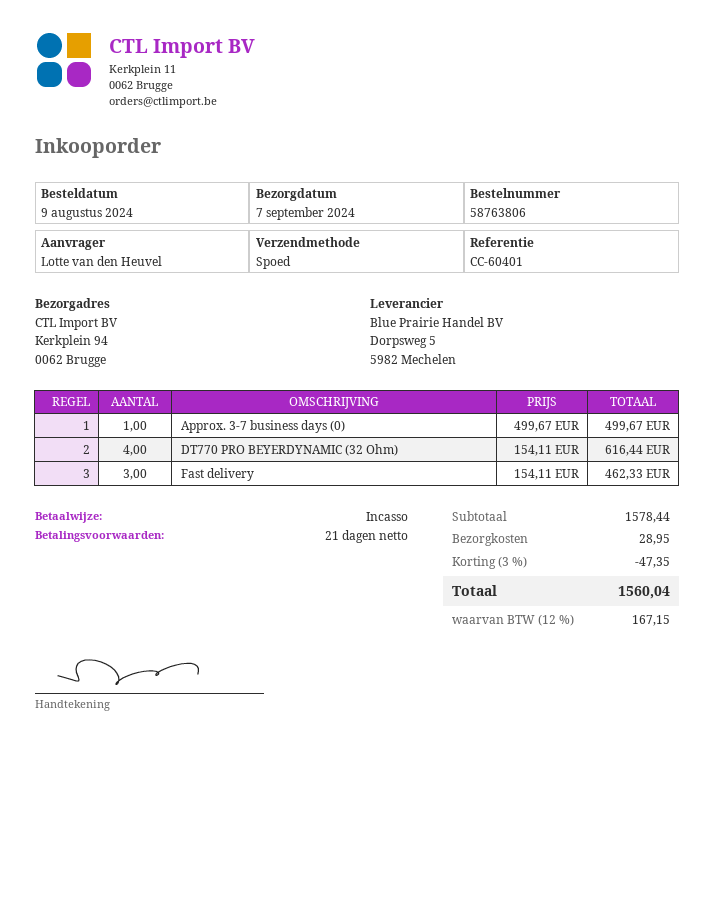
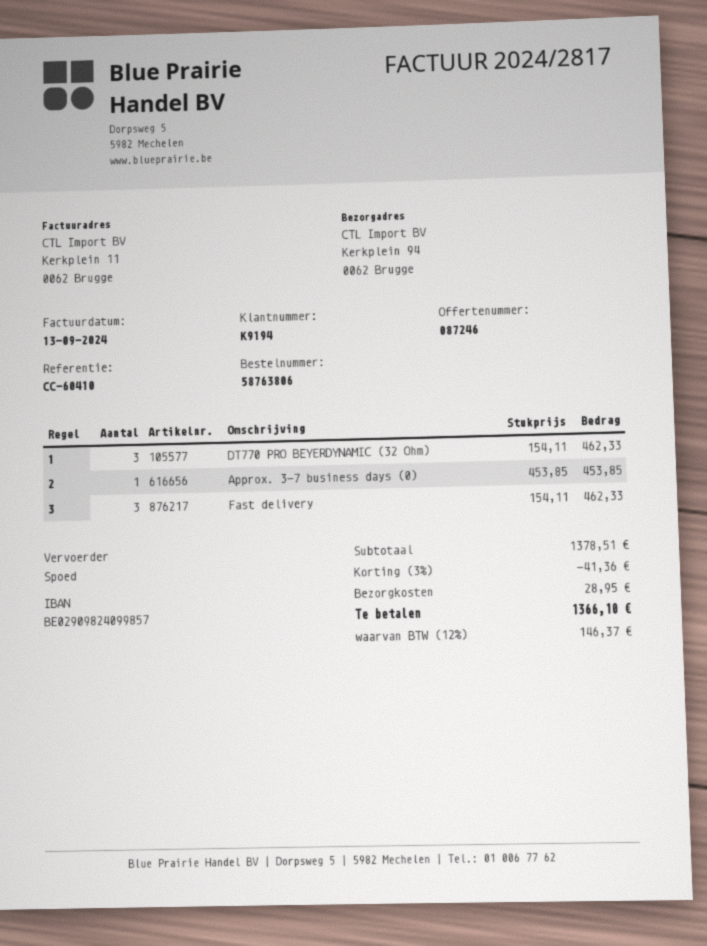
reference: CC-60401 -> CC-60410
Approx. 3-7 business days (0): 1 x 499.67 = 499.67 -> 1 x 453.85 = 453.85
DT770 PRO BEYERDYNAMIC (32 Ohm): 4 x 154.11 = 616.44 -> 3 x 154.11 = 462.33
subtotal: 1578.44 -> 1378.51
discount: 3% = 47.35 -> 3% = 41.36
tax: 12% = 167.15 -> 12% = 146.37
total: 1560.04 -> 1366.10

